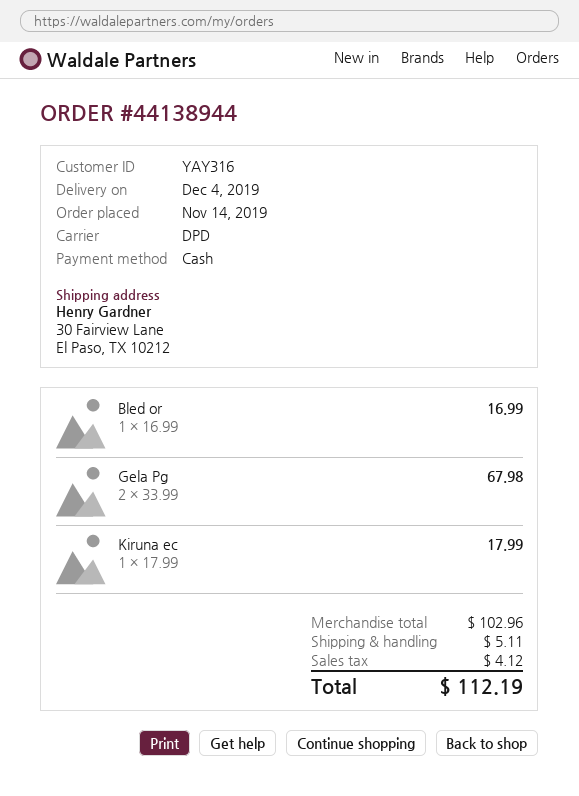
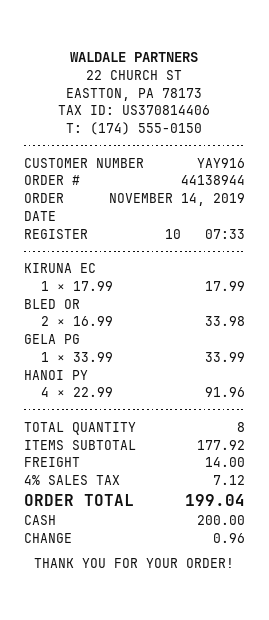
customer number: YAY316 -> YAY916
Bled or: 1 x 16.99 = 16.99 -> 2 x 16.99 = 33.98
Gela Pg: 2 x 33.99 = 67.98 -> 1 x 33.99 = 33.99
HANOI PY: none -> 4 x 22.99 = 91.96
subtotal: 102.96 -> 177.92
shipping: 5.11 -> 14.00
tax: 4.12 -> 7.12
total: 112.19 -> 199.04

